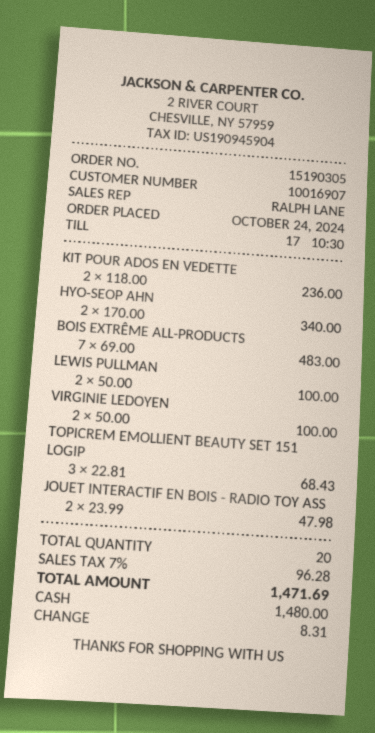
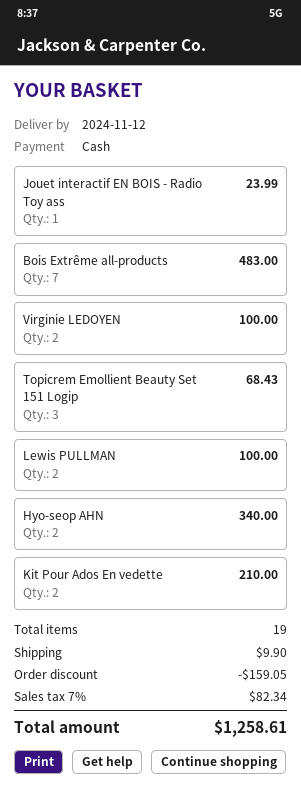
KIT POUR ADOS EN VEDETTE: 2 for 236.00 -> 2 for 210.00
JOUET INTERACTIF EN BOIS - RADIO TOY ASS: 2 for 47.98 -> 1 for 23.99
total quantity: 20 -> 19
discount: none -> 159.05
shipping: none -> 9.90
tax: 7% = 96.28 -> 7% = 82.34
total: 1471.69 -> 1258.61

